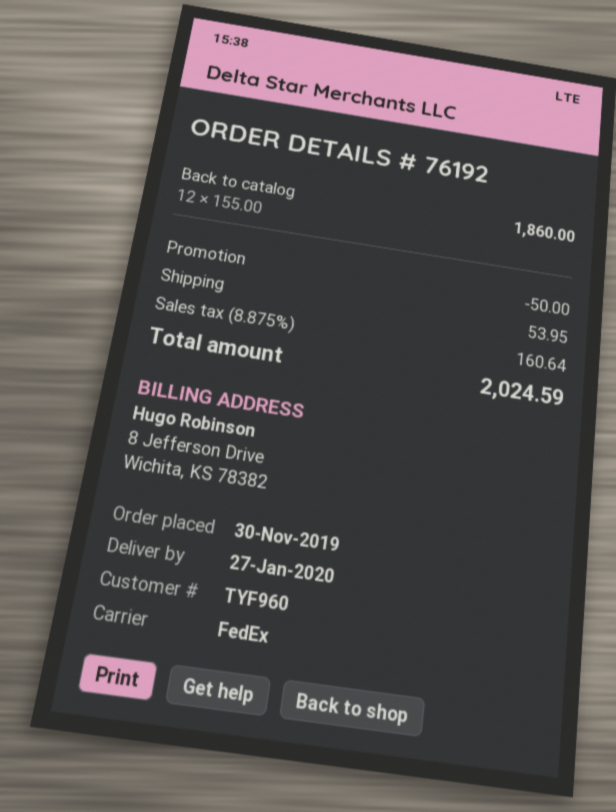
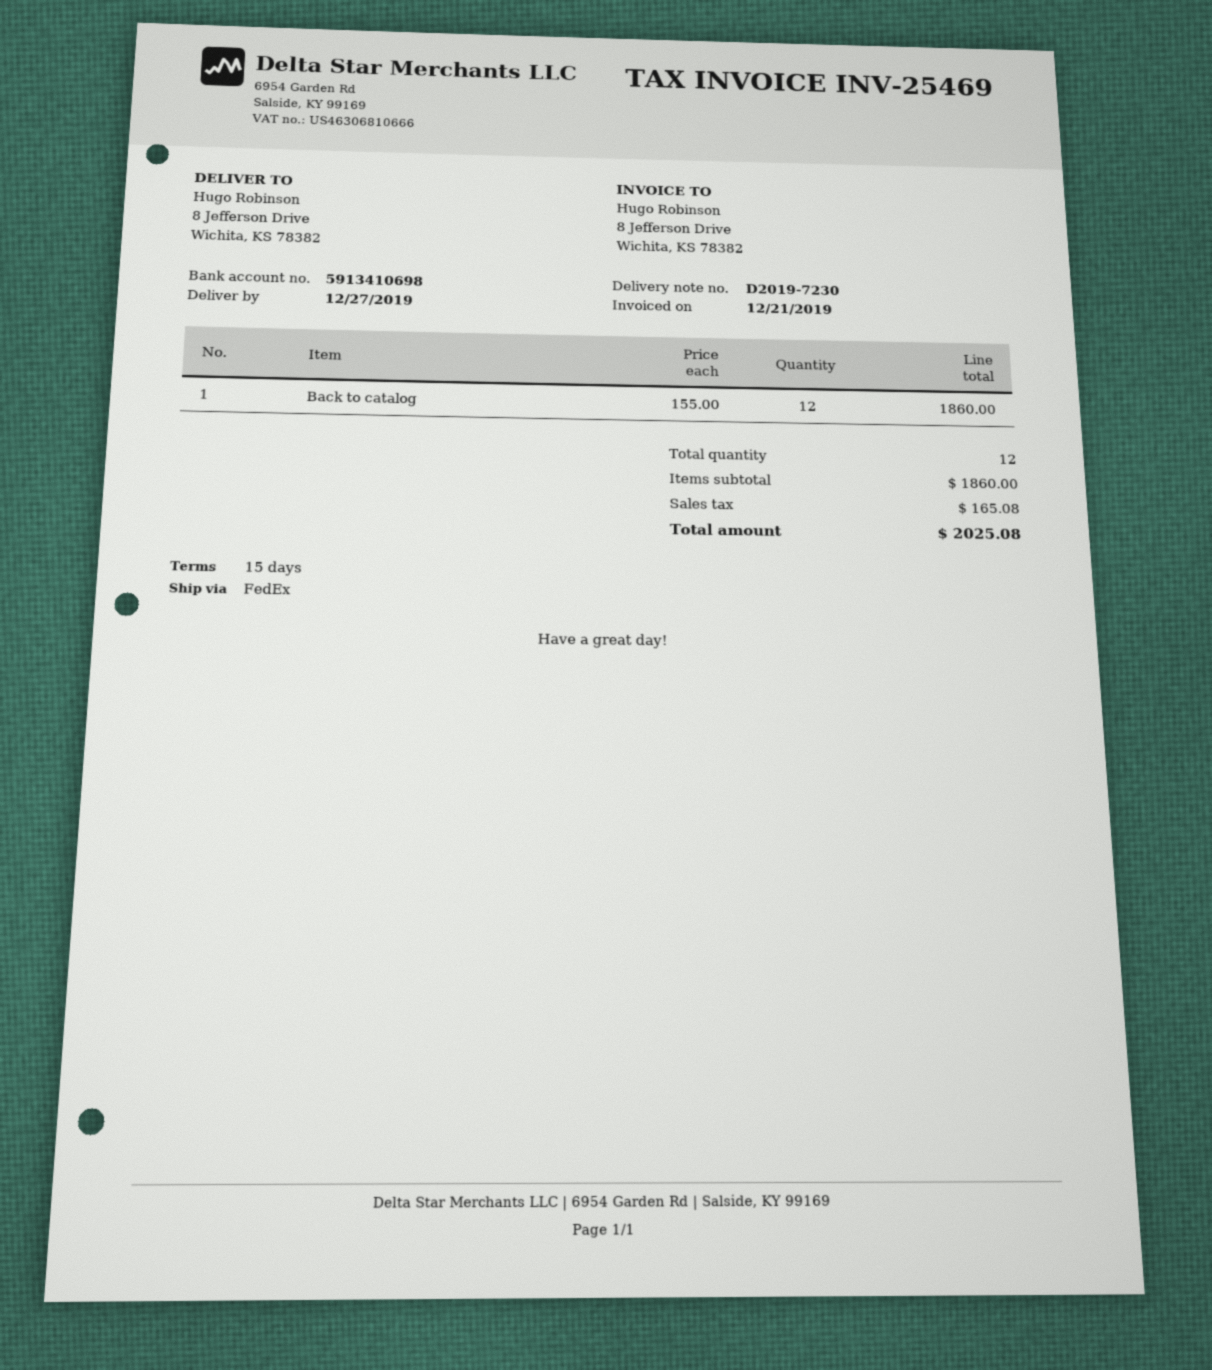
delivery date: 2020-01-27 -> 2019-12-27
discount: 50.00 -> none
shipping: 53.95 -> none
tax: 160.64 -> 165.08
total: 2024.59 -> 2025.08

